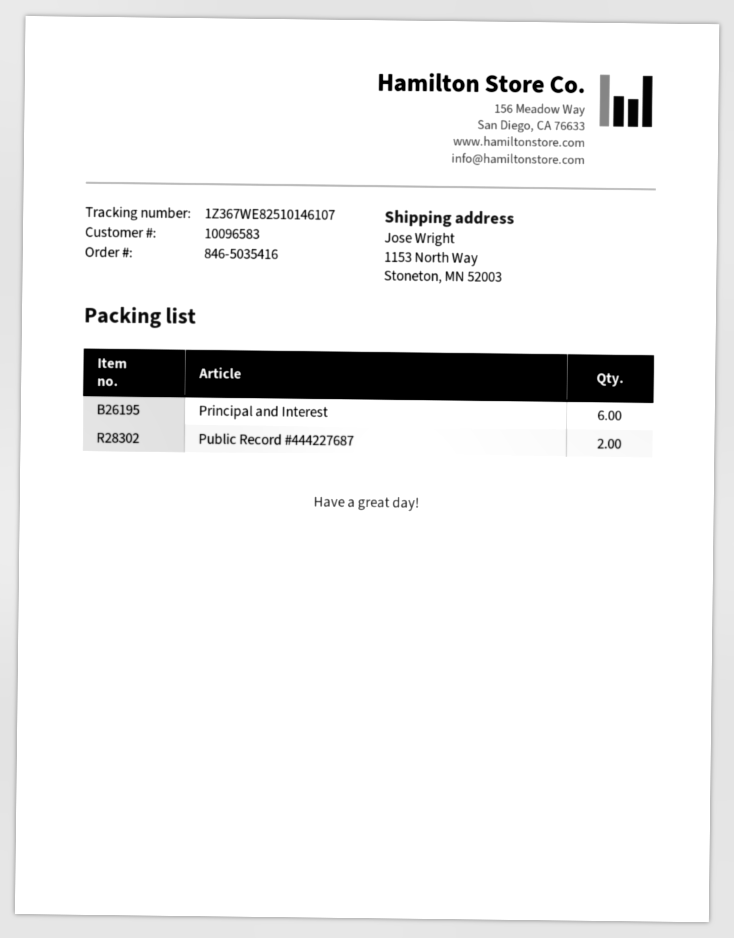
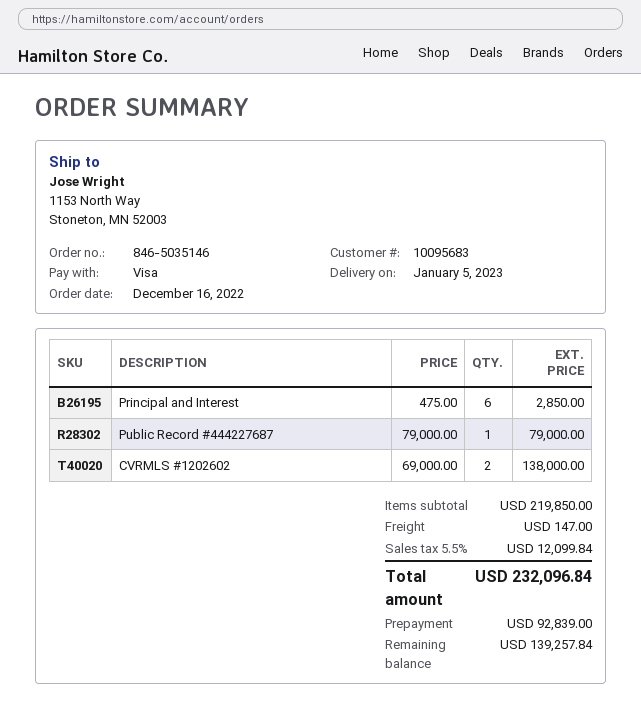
order number: 846-5035416 -> 846-5035146
customer number: 10096583 -> 10095683
Public Record #444227687: 2 -> 1
CVRMLS #1202602: none -> 2

